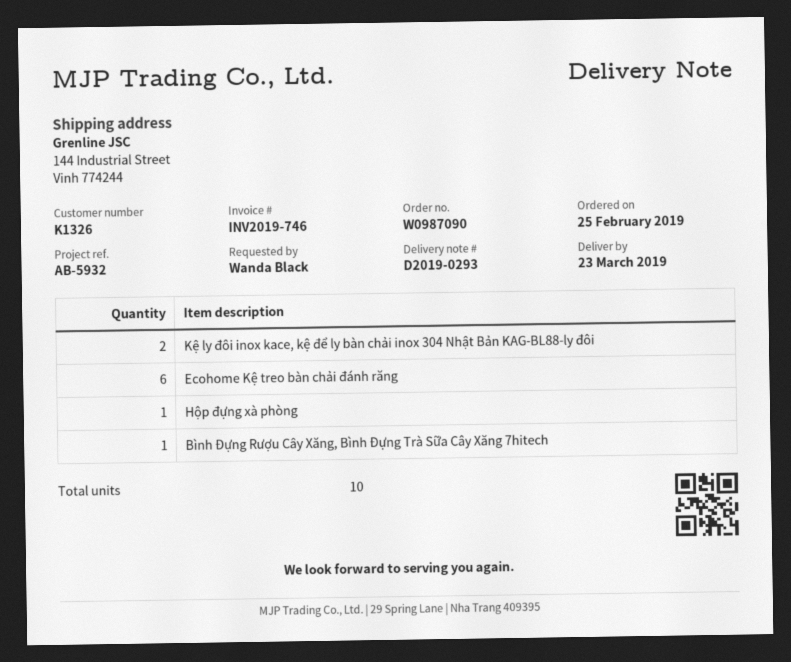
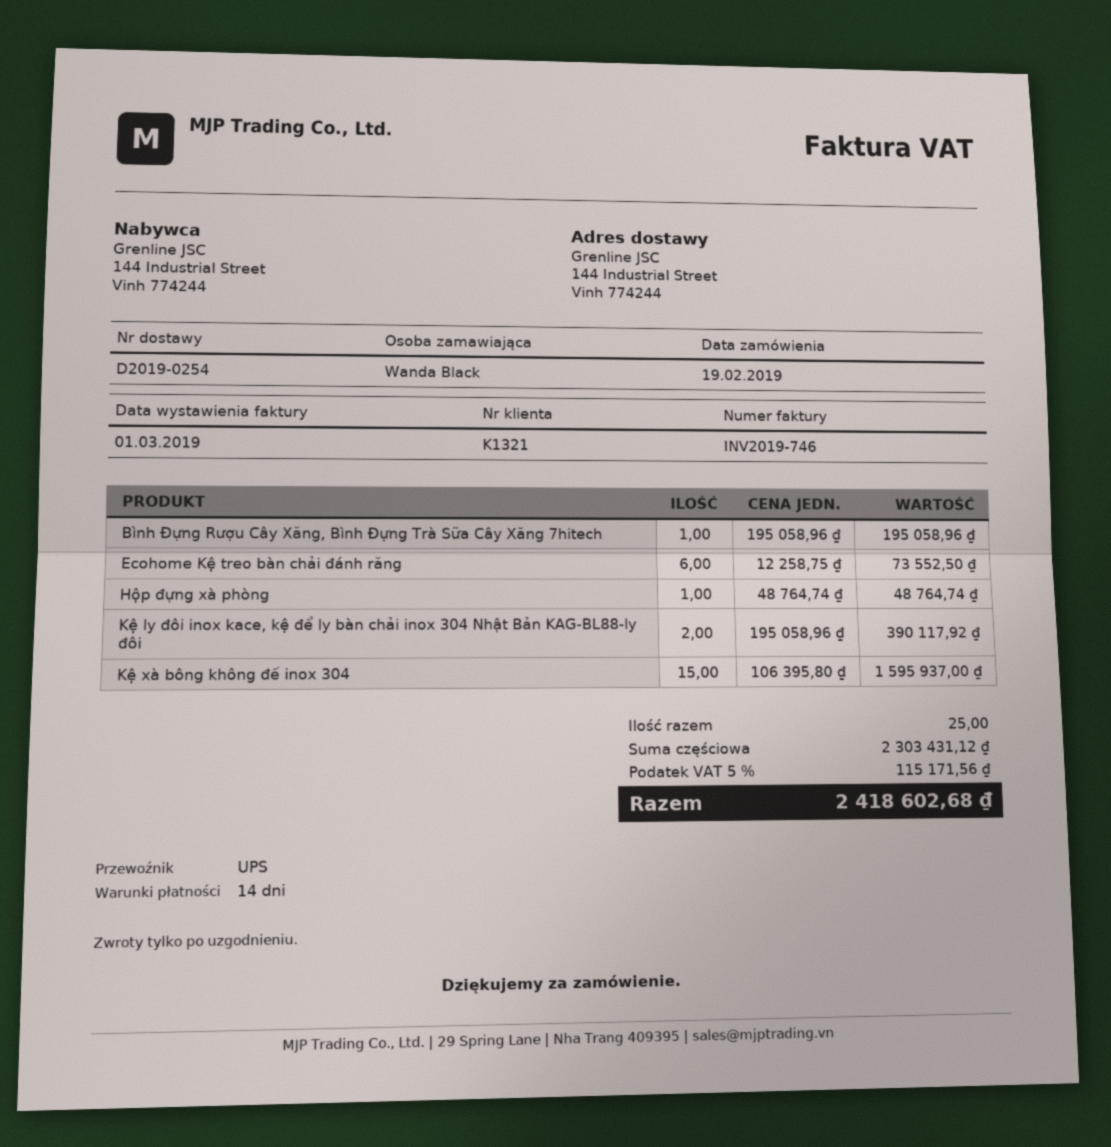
order date: 2019-02-25 -> 2019-02-19
delivery note number: D2019-0293 -> D2019-0254
customer number: K1326 -> K1321
Kệ xà bông không đế inox 304: none -> 15
total quantity: 10 -> 25

